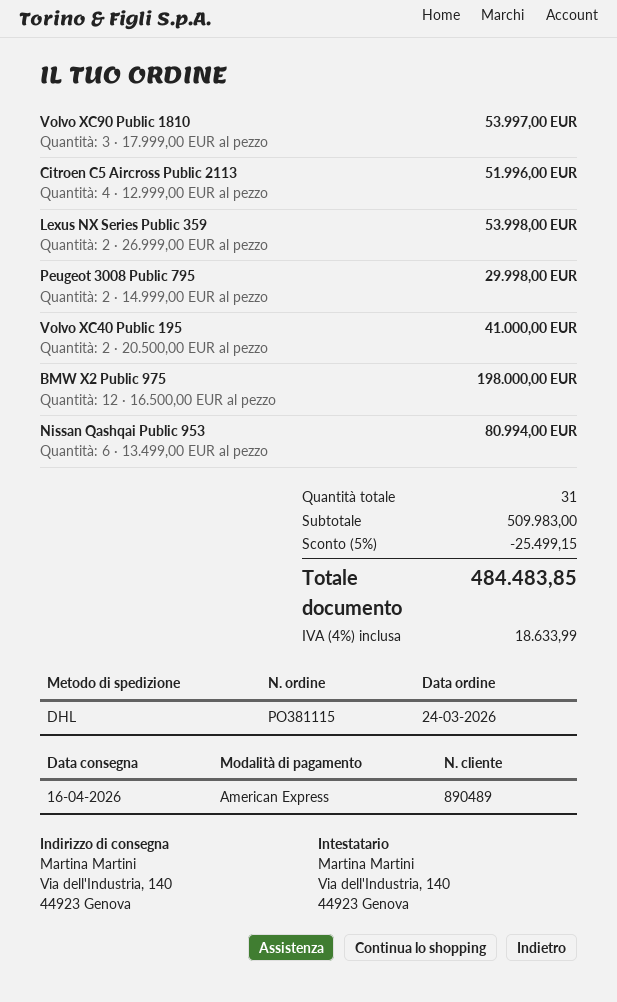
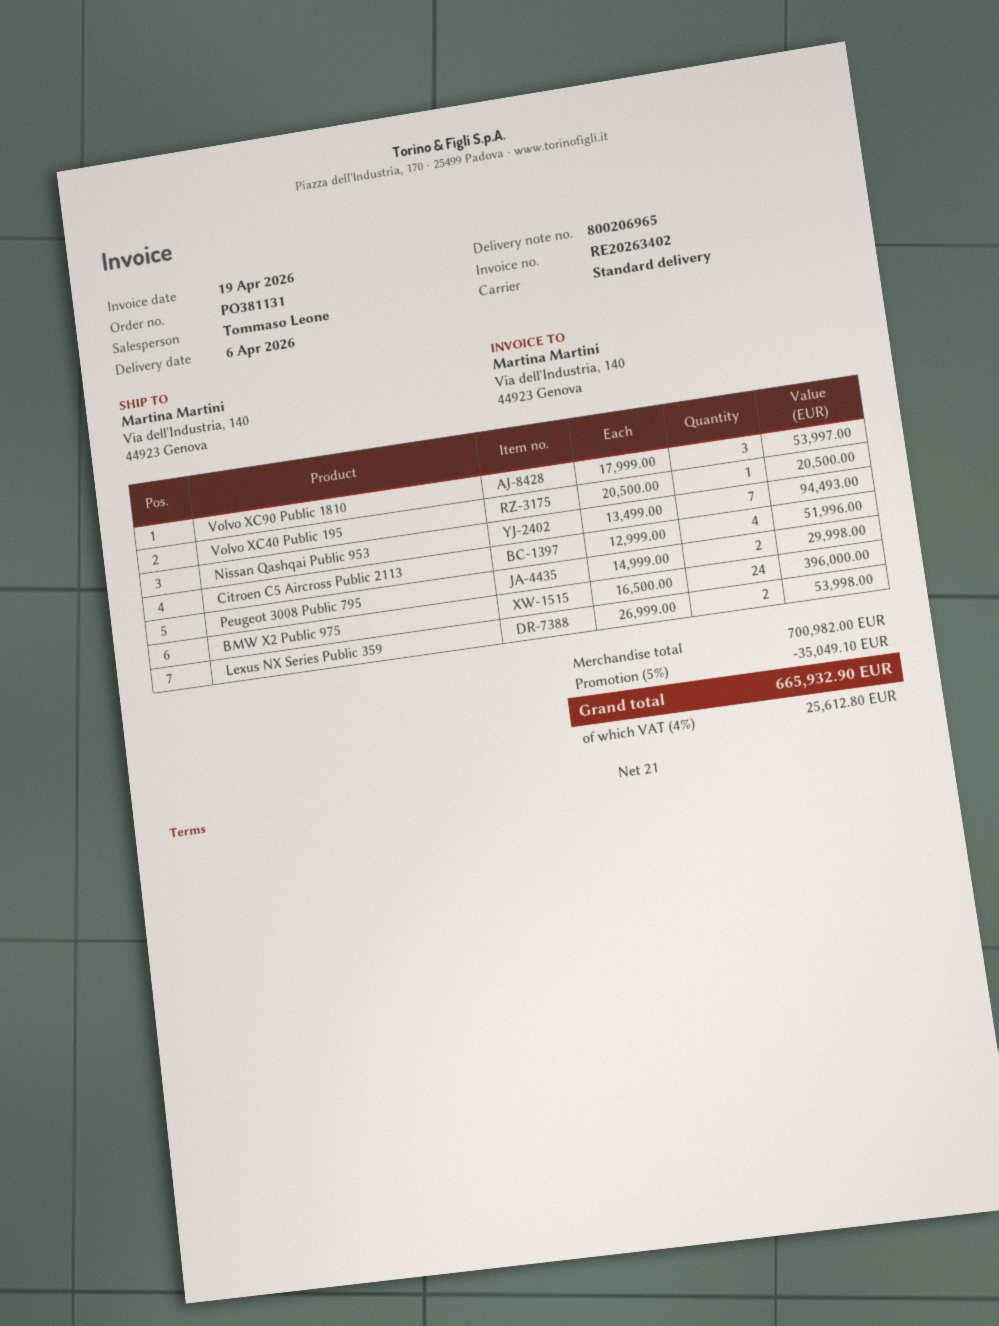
order number: PO381115 -> PO381131
delivery date: 2026-04-16 -> 2026-04-06
shipping method: DHL -> standard
Volvo XC40 Public 195: 2 x 20500.00 = 41000.00 -> 1 x 20500.00 = 20500.00
BMW X2 Public 975: 12 x 16500.00 = 198000.00 -> 24 x 16500.00 = 396000.00
Nissan Qashqai Public 953: 6 x 13499.00 = 80994.00 -> 7 x 13499.00 = 94493.00
subtotal: 509983.00 -> 700982.00
discount: 5% = 25499.15 -> 5% = 35049.10
tax: 4% = 18633.99 -> 4% = 25612.80
total: 484483.85 -> 665932.90

